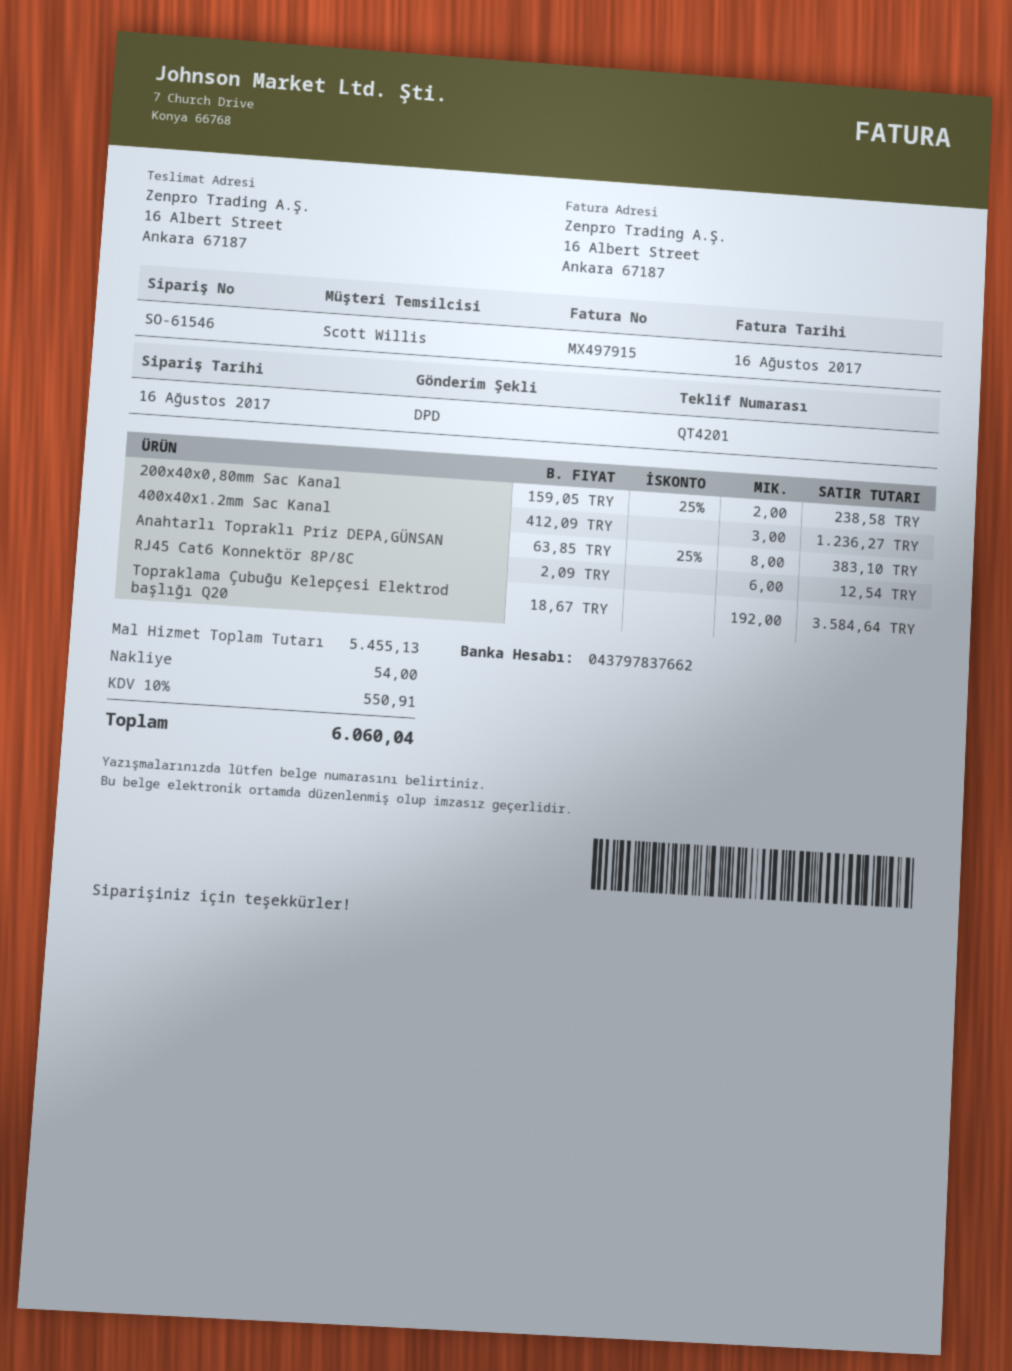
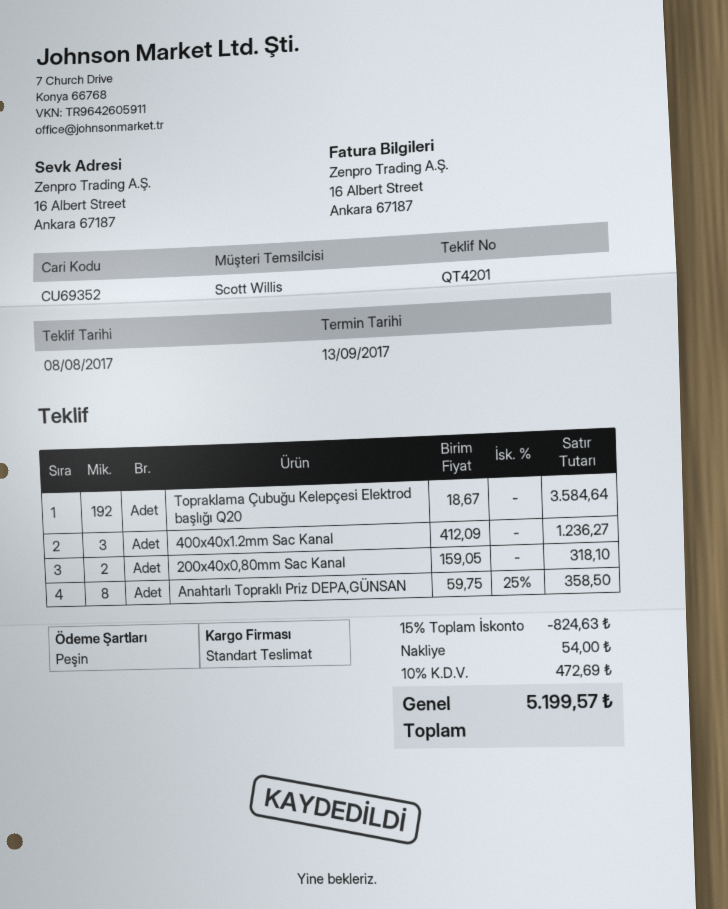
shipping method: DPD -> standard
200x40x0,80mm Sac Kanal: 2 x 159.05 - 25% = 238.58 -> 2 x 159.05 = 318.10
Anahtarlı Topraklı Priz DEPA,GÜNSAN: 8 x 63.85 - 25% = 383.10 -> 8 x 59.75 - 25% = 358.50
RJ45 Cat6 Konnektör 8P/8C: 6 x 2.09 = 12.54 -> none
discount: none -> 15% = 824.63
tax: 10% = 550.91 -> 10% = 472.69
total: 6060.04 -> 5199.57

